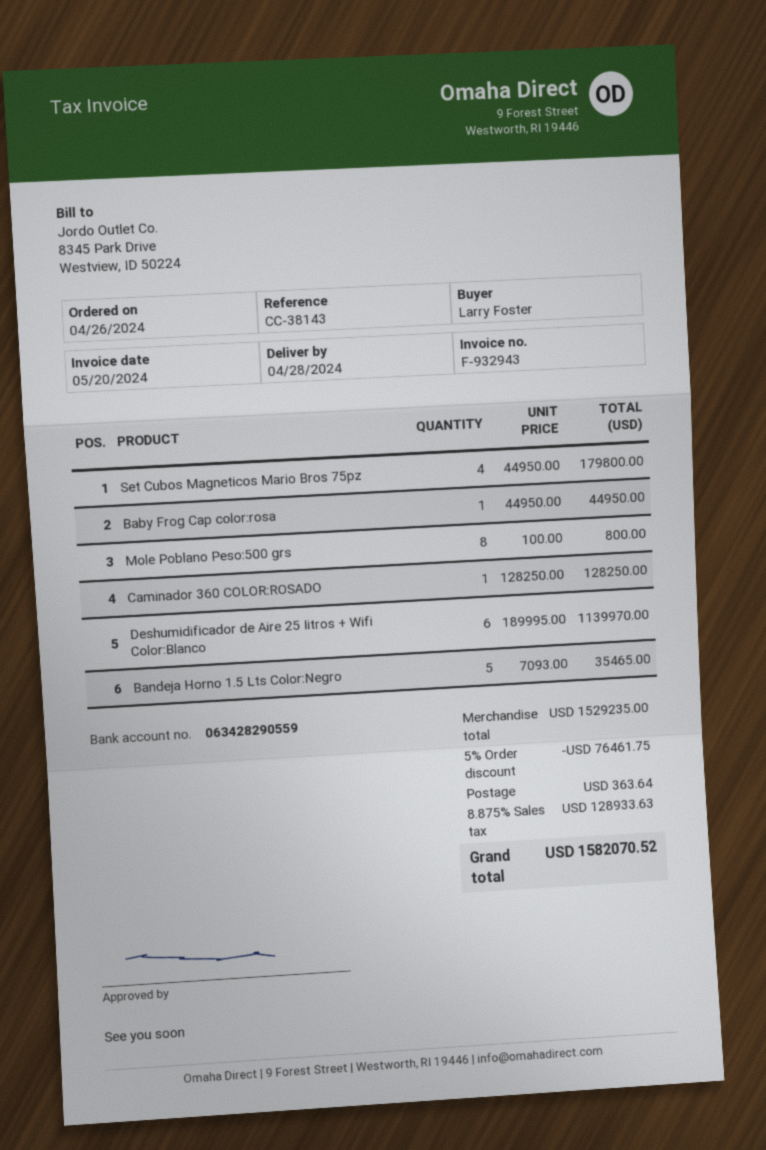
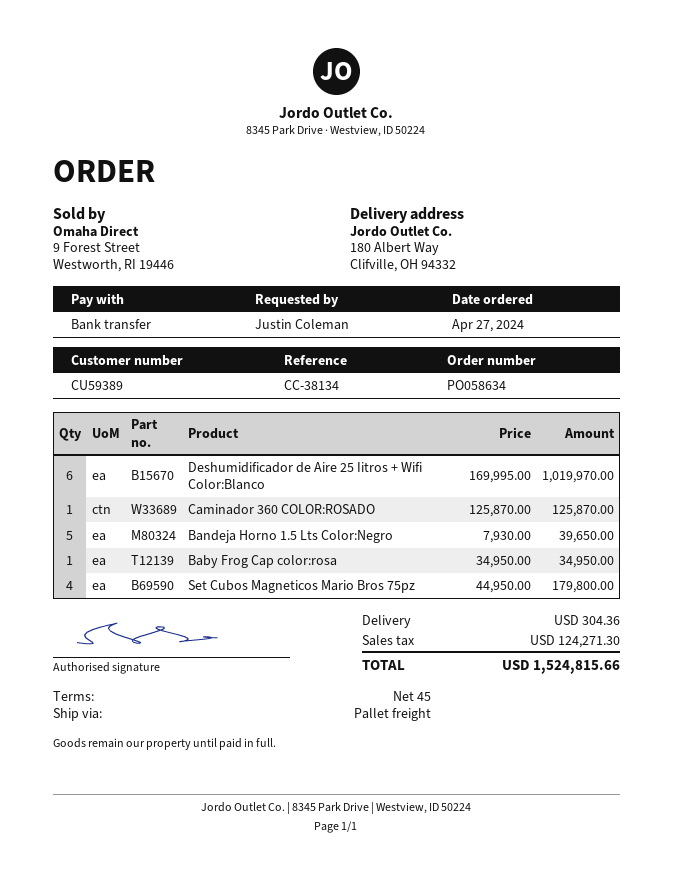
order date: 2024-04-26 -> 2024-04-27
reference: CC-38143 -> CC-38134
ordered by: Larry Foster -> Justin Coleman
Baby Frog Cap color:rosa: 1 x 44950.00 = 44950.00 -> 1 x 34950.00 = 34950.00
Mole Poblano Peso:500 grs: 8 x 100.00 = 800.00 -> none
Caminador 360 COLOR:ROSADO: 1 x 128250.00 = 128250.00 -> 1 x 125870.00 = 125870.00
Deshumidificador de Aire 25 Iitros + Wifi Color:Blanco: 6 x 189995.00 = 1139970.00 -> 6 x 169995.00 = 1019970.00
Bandeja Horno 1.5 Lts Color:Negro: 5 x 7093.00 = 35465.00 -> 5 x 7930.00 = 39650.00
discount: 5% = 76461.75 -> none
shipping: 363.64 -> 304.36
tax: 128933.63 -> 124271.30
total: 1582070.52 -> 1524815.66

